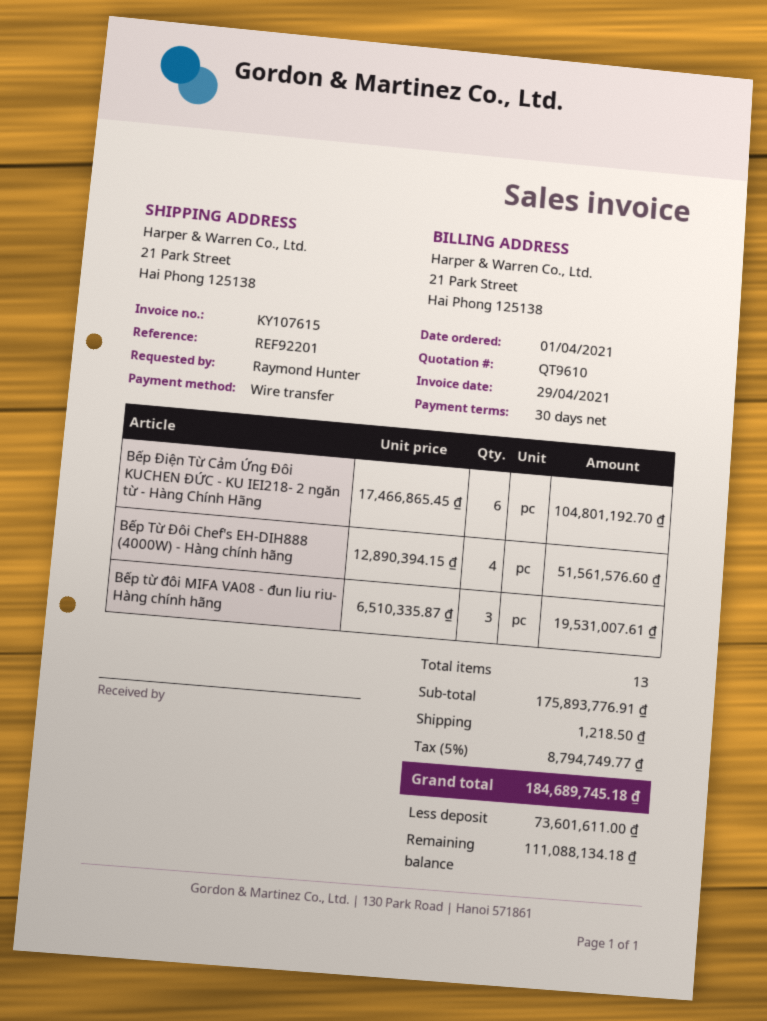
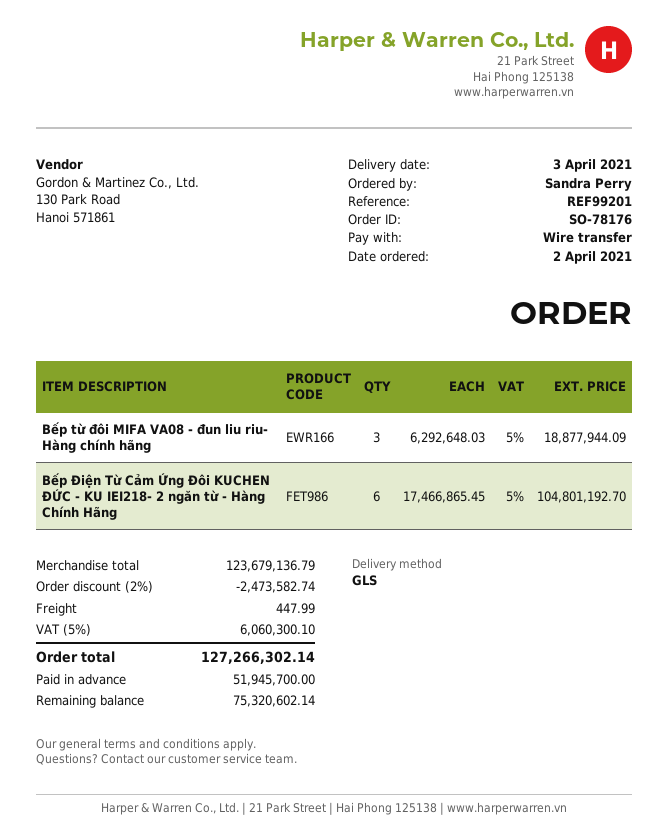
order date: 2021-04-01 -> 2021-04-02
reference: REF92201 -> REF99201
ordered by: Raymond Hunter -> Sandra Perry
Bếp Từ Đôi Chef's EH-DIH888 (4000W) - Hàng chính hãng: 4 x 12890394.15 = 51561576.60 -> none
Bếp từ đôi MIFA VA08 - đun liu riu- Hàng chính hãng: 3 x 6510335.87 = 19531007.61 -> 3 x 6292648.03 = 18877944.09
subtotal: 175893776.91 -> 123679136.79
discount: none -> 2% = 2473582.74
shipping: 1218.50 -> 447.99
tax: 5% = 8794749.77 -> 5% = 6060300.10
total: 184689745.18 -> 127266302.14
deposit: 73601611.00 -> 51945700.00
balance: 111088134.18 -> 75320602.14

